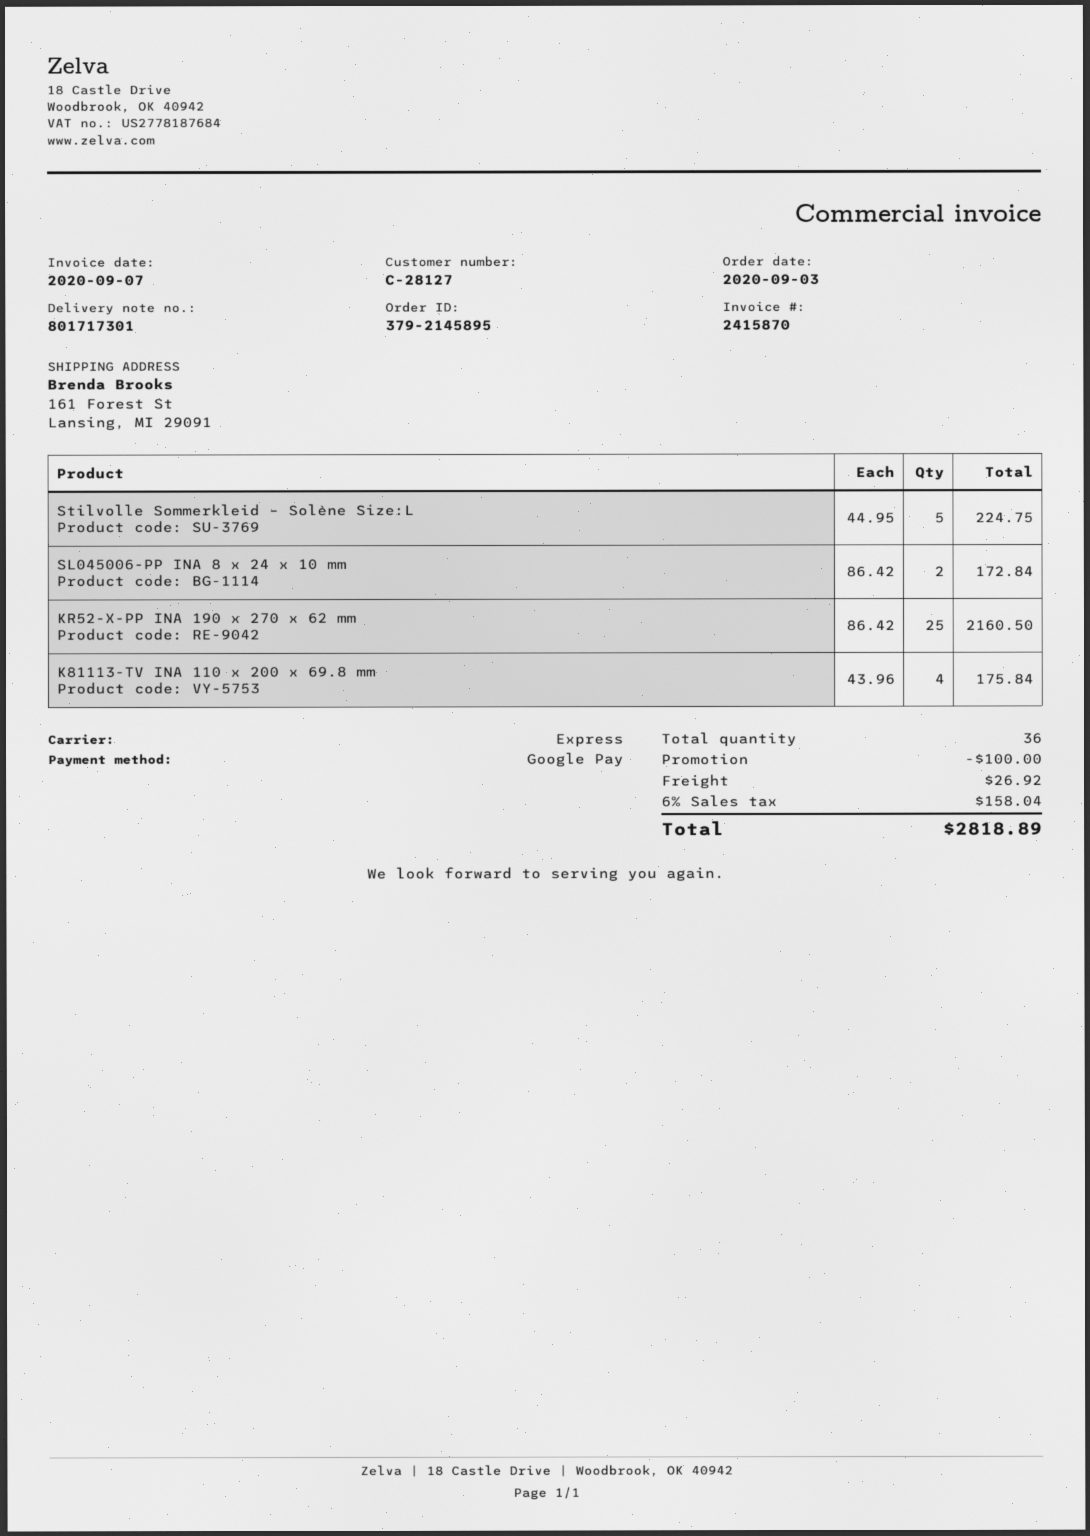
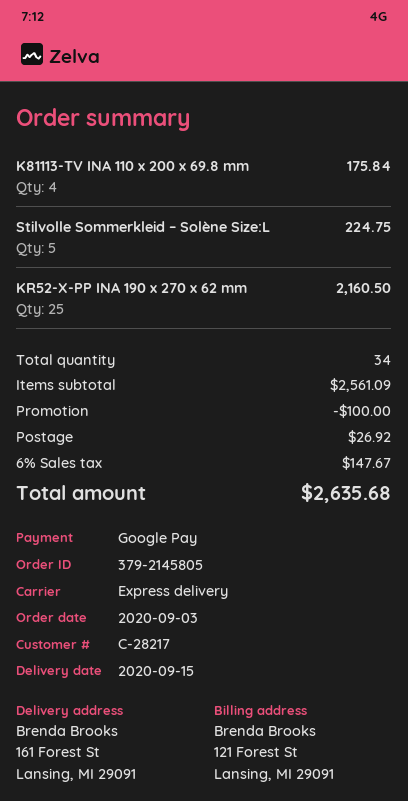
order number: 379-2145895 -> 379-2145805
customer number: C-28127 -> C-28217
SL045006-PP INA 8 x 24 x 10 mm: 2 for 172.84 -> none
total quantity: 36 -> 34
tax: 6% = 158.04 -> 6% = 147.67
total: 2818.89 -> 2635.68

